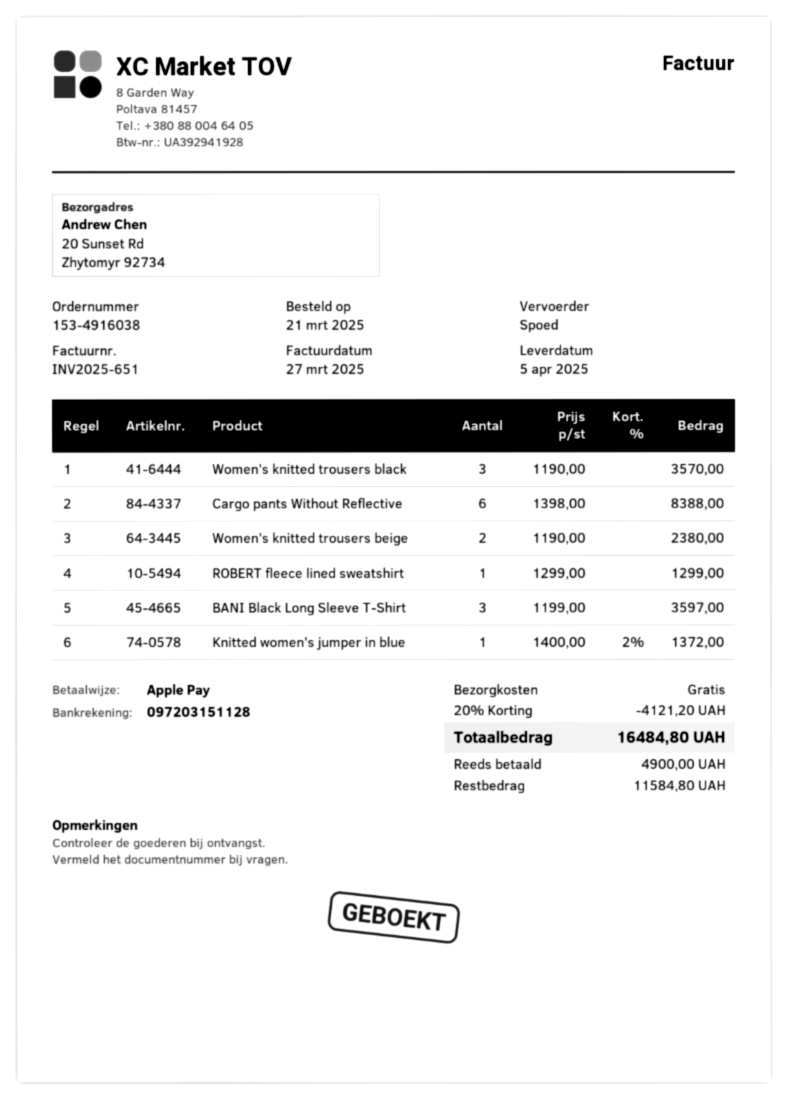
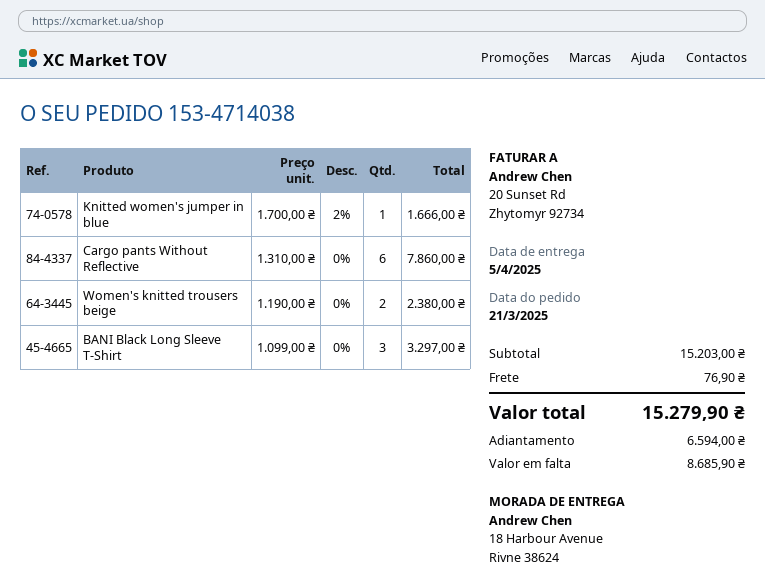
order number: 153-4916038 -> 153-4714038
ship to: 20 Sunset Rd, Zhytomyr 92734 -> 18 Harbour Avenue, Rivne 38624
Women's knitted trousers black: 3 x 1190.00 = 3570.00 -> none
Cargo pants Without Reflective: 6 x 1398.00 = 8388.00 -> 6 x 1310.00 = 7860.00
ROBERT fleece lined sweatshirt: 1 x 1299.00 = 1299.00 -> none
BANI Black Long Sleeve T-Shirt: 3 x 1199.00 = 3597.00 -> 3 x 1099.00 = 3297.00
Knitted women's jumper in blue: 1 x 1400.00 - 2% = 1372.00 -> 1 x 1700.00 - 2% = 1666.00
discount: 20% = 4121.20 -> none
shipping: 0.00 -> 76.90
total: 16484.80 -> 15279.90
deposit: 4900.00 -> 6594.00
balance: 11584.80 -> 8685.90

